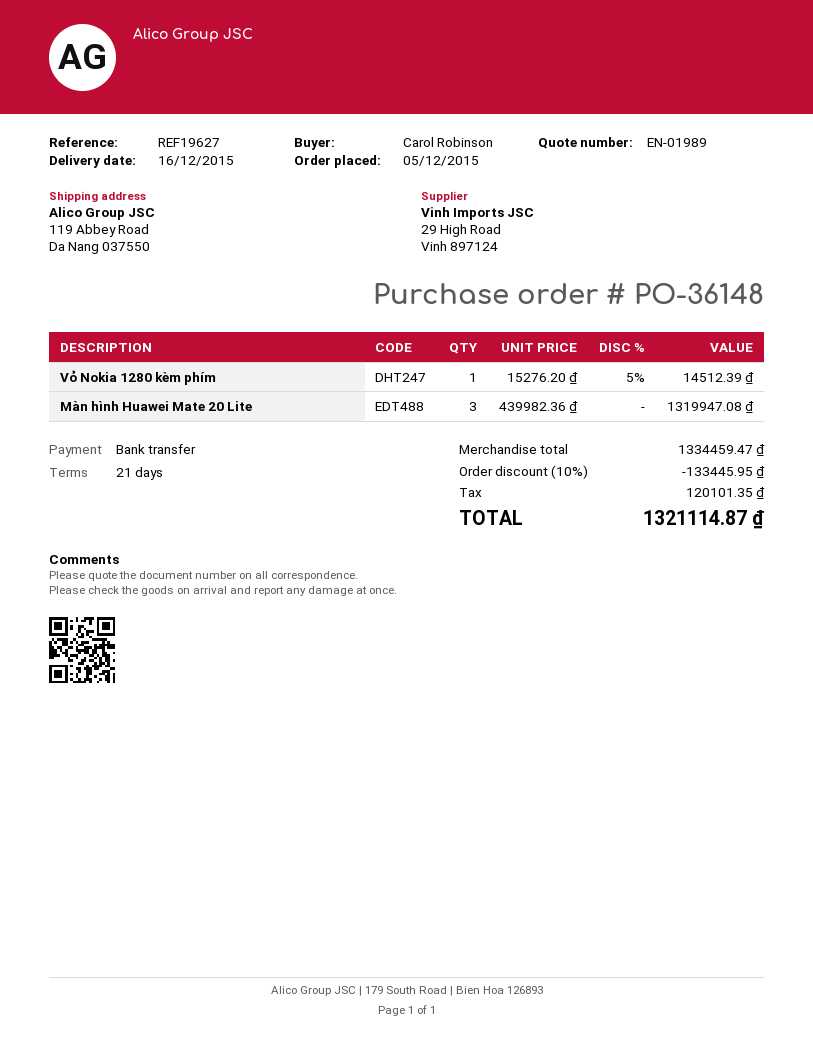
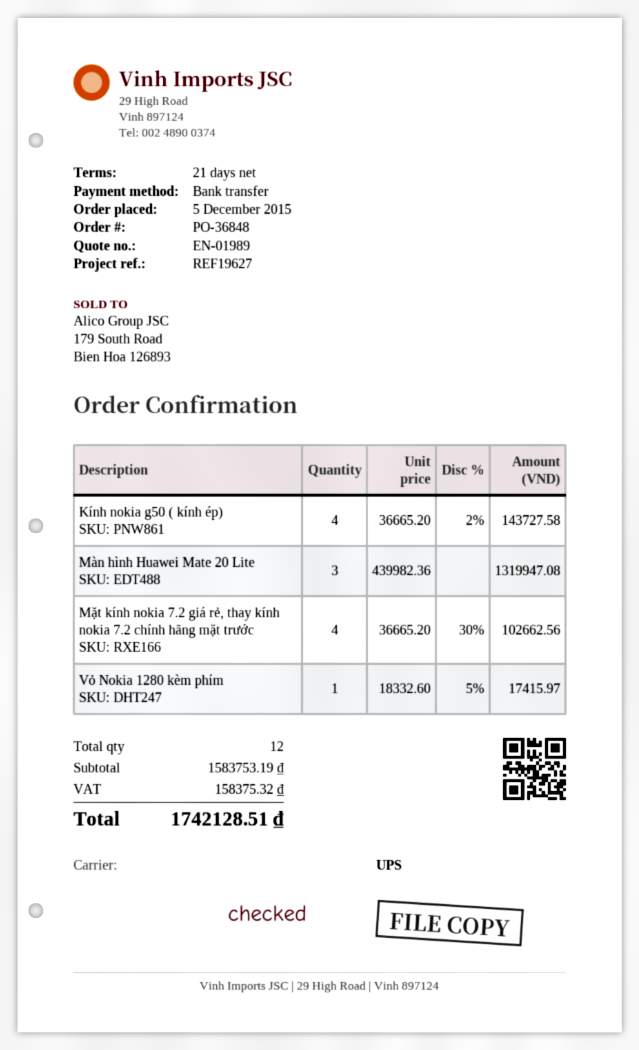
order number: PO-36148 -> PO-36848
Vỏ Nokia 1280 kèm phím: 1 x 15276.20 - 5% = 14512.39 -> 1 x 18332.60 - 5% = 17415.97
Kính nokia g50 ( kính ép): none -> 4 x 36665.20 - 2% = 143727.58
Mặt kính nokia 7.2 giá rẻ, thay kính nokia 7.2 chính hãng mặt trước: none -> 4 x 36665.20 - 30% = 102662.56
subtotal: 1334459.47 -> 1583753.19
discount: 10% = 133445.95 -> none
tax: 120101.35 -> 158375.32
total: 1321114.87 -> 1742128.51

